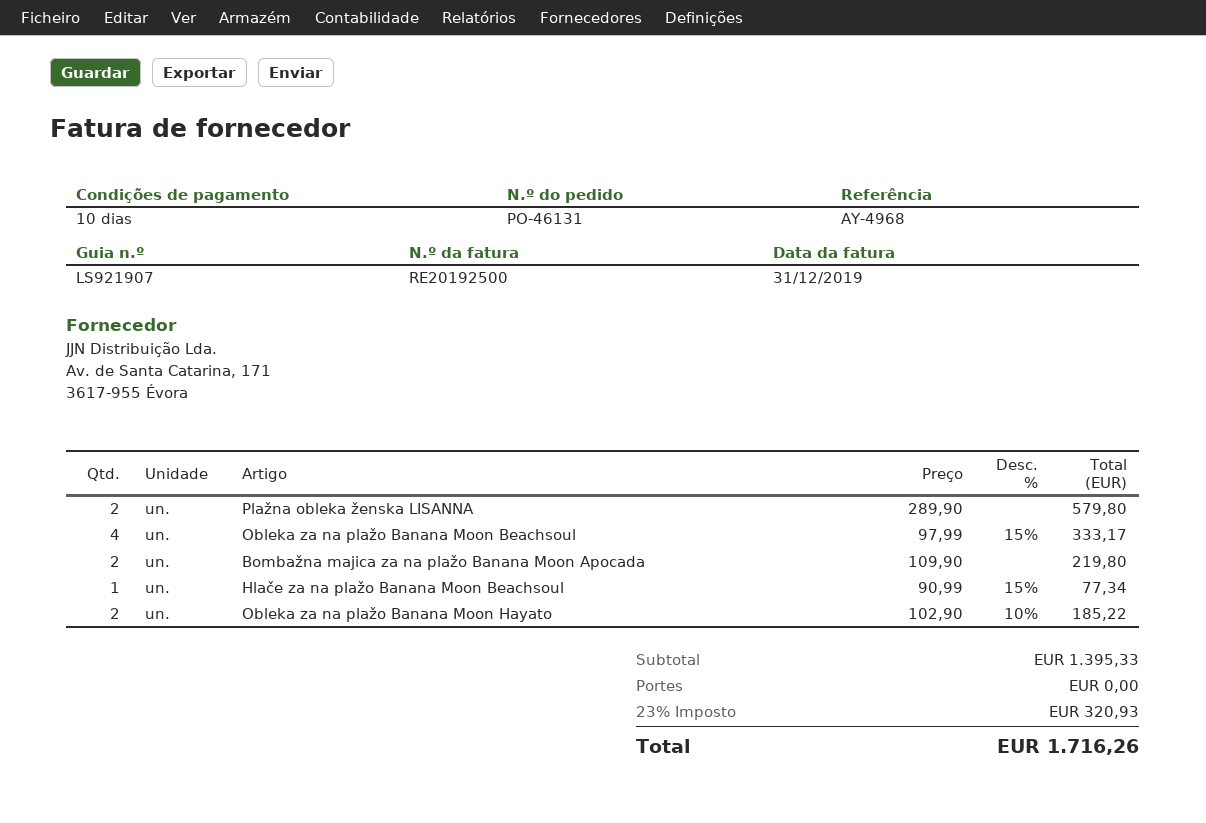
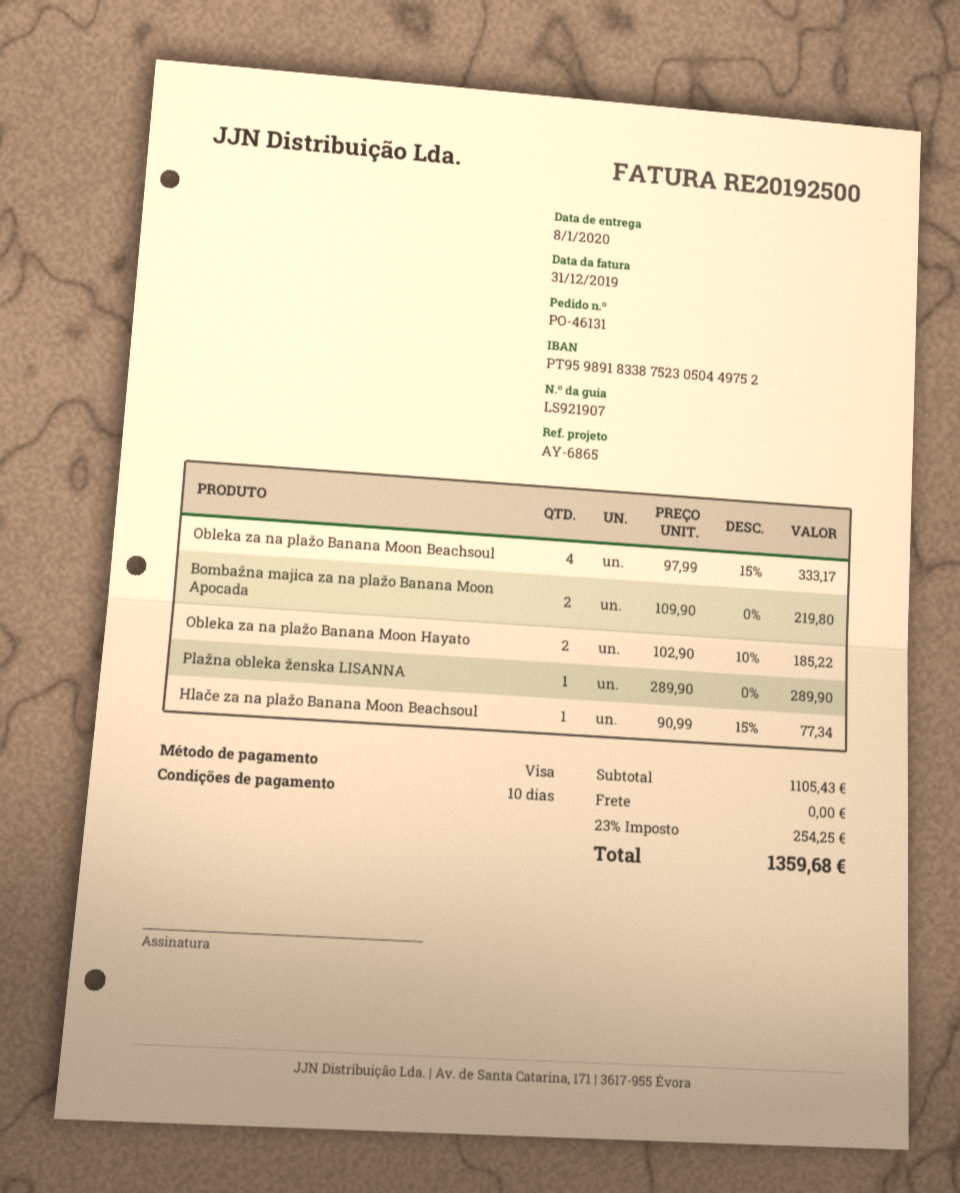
reference: AY-4968 -> AY-6865
Plažna obleka ženska LISANNA: 2 x 289.90 = 579.80 -> 1 x 289.90 = 289.90
subtotal: 1395.33 -> 1105.43
tax: 23% = 320.93 -> 23% = 254.25
total: 1716.26 -> 1359.68

